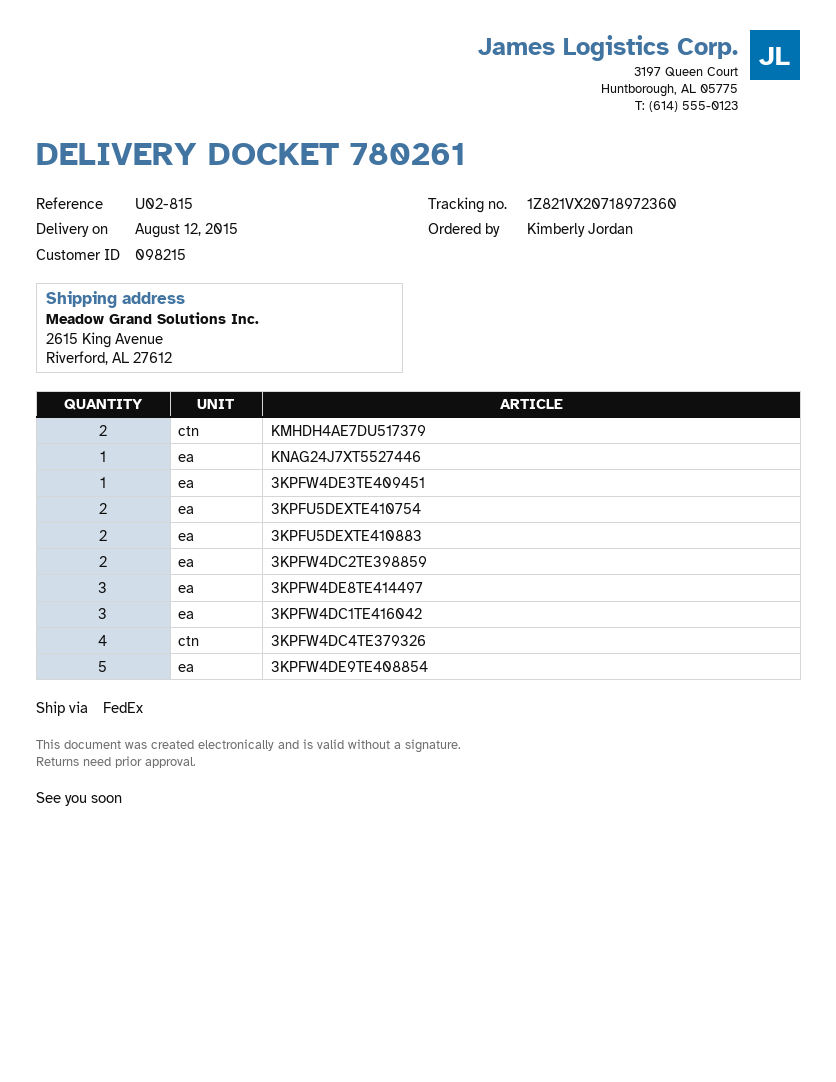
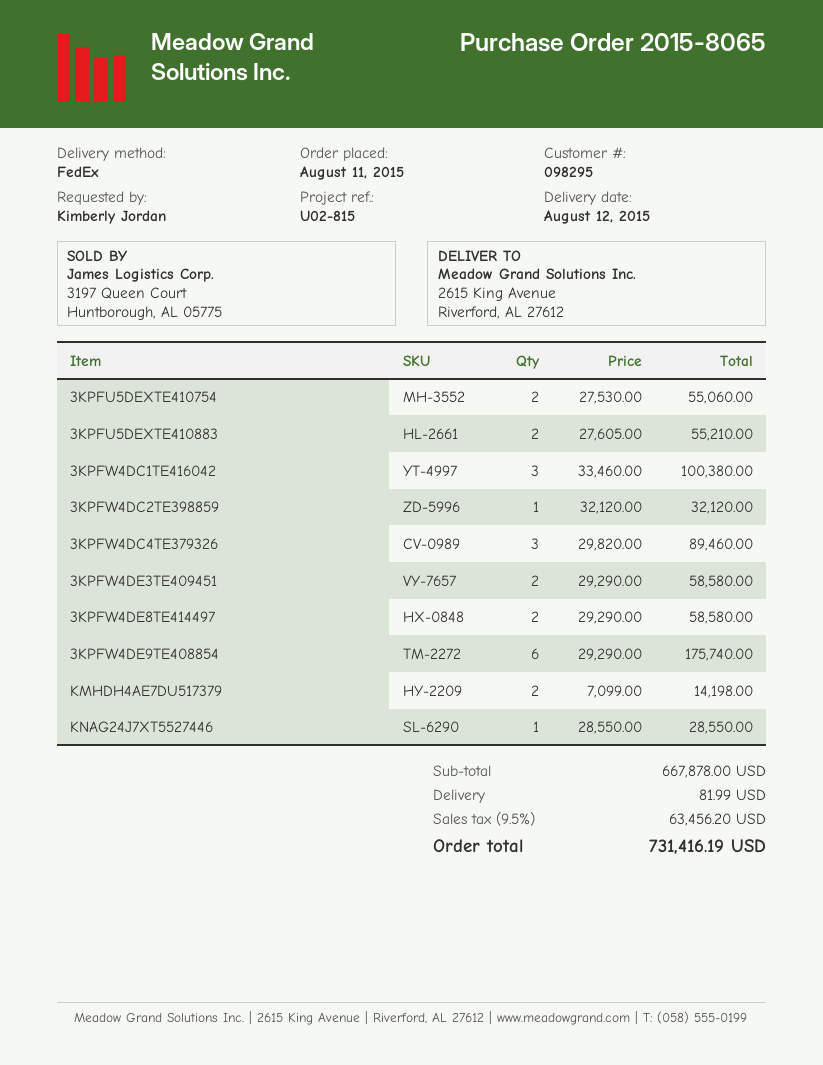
customer number: 098215 -> 098295
3KPFW4DE3TE409451: 1 -> 2
3KPFW4DC2TE398859: 2 -> 1
3KPFW4DE8TE414497: 3 -> 2
3KPFW4DC4TE379326: 4 -> 3
3KPFW4DE9TE408854: 5 -> 6

